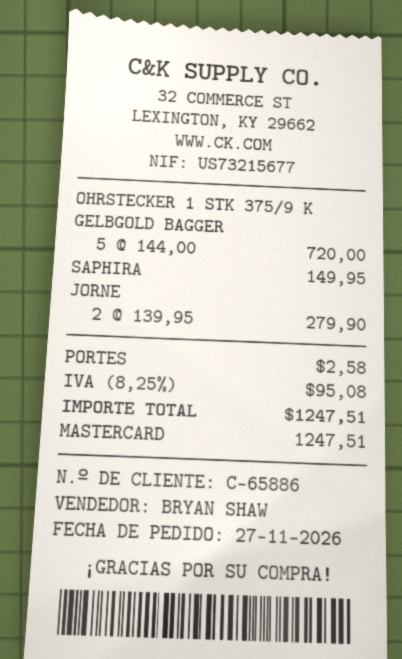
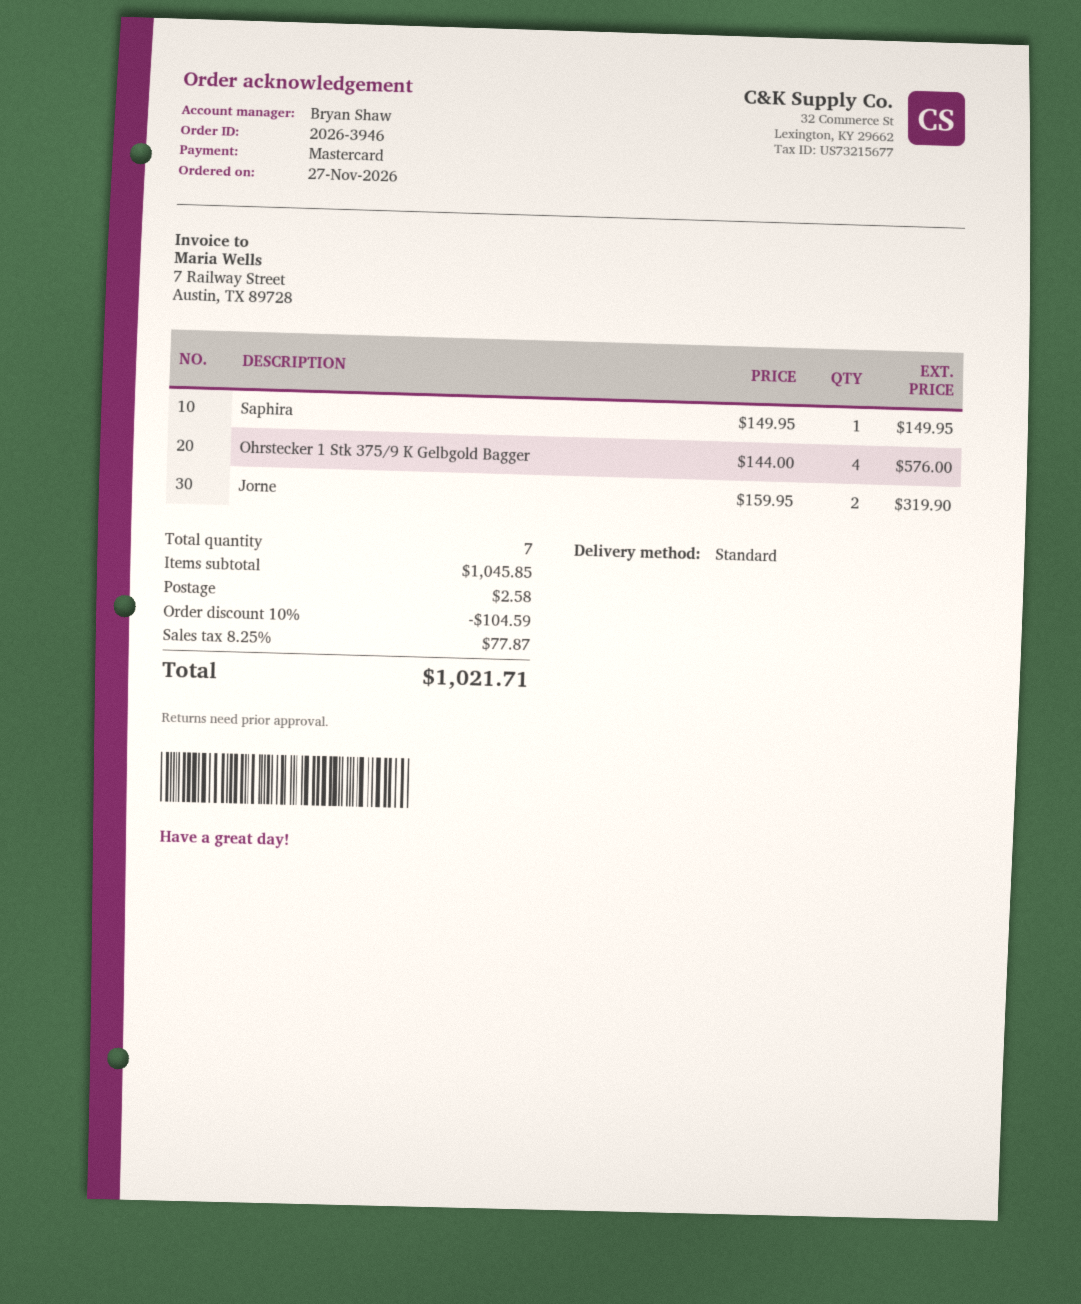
OHRSTECKER 1 STK 375/9 K GELBGOLD BAGGER: 5 x 144.00 = 720.00 -> 4 x 144.00 = 576.00
JORNE: 2 x 139.95 = 279.90 -> 2 x 159.95 = 319.90
discount: none -> 10% = 104.59
tax: 8.25% = 95.08 -> 8.25% = 77.87
total: 1247.51 -> 1021.71

